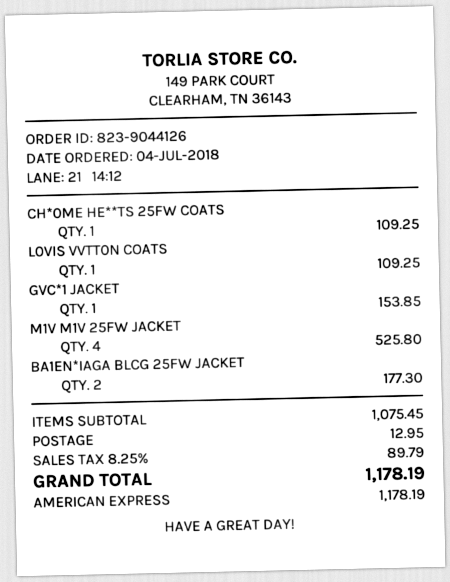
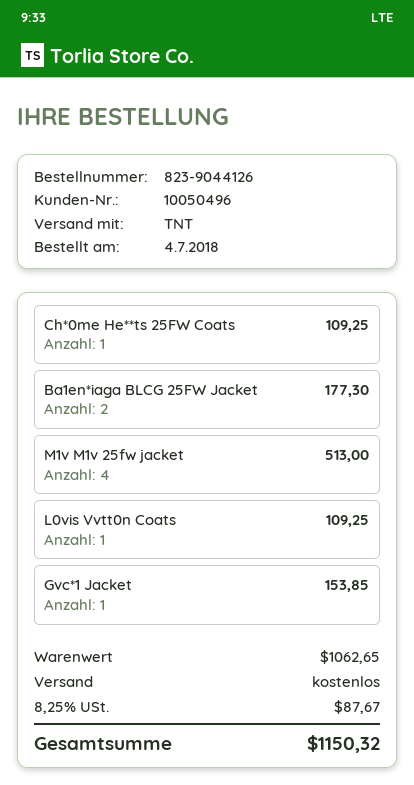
M1V M1V 25FW JACKET: 4 for 525.80 -> 4 for 513.00
subtotal: 1075.45 -> 1062.65
shipping: 12.95 -> 0.00
tax: 8.25% = 89.79 -> 8.25% = 87.67
total: 1178.19 -> 1150.32

